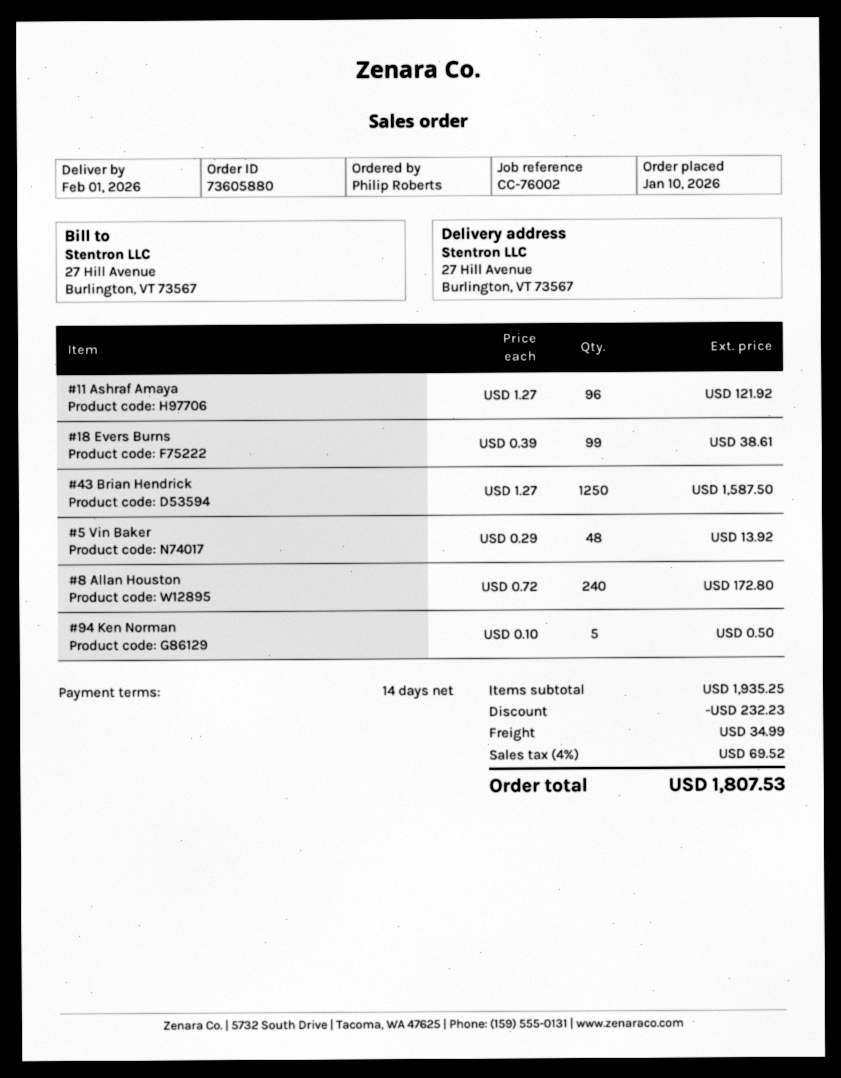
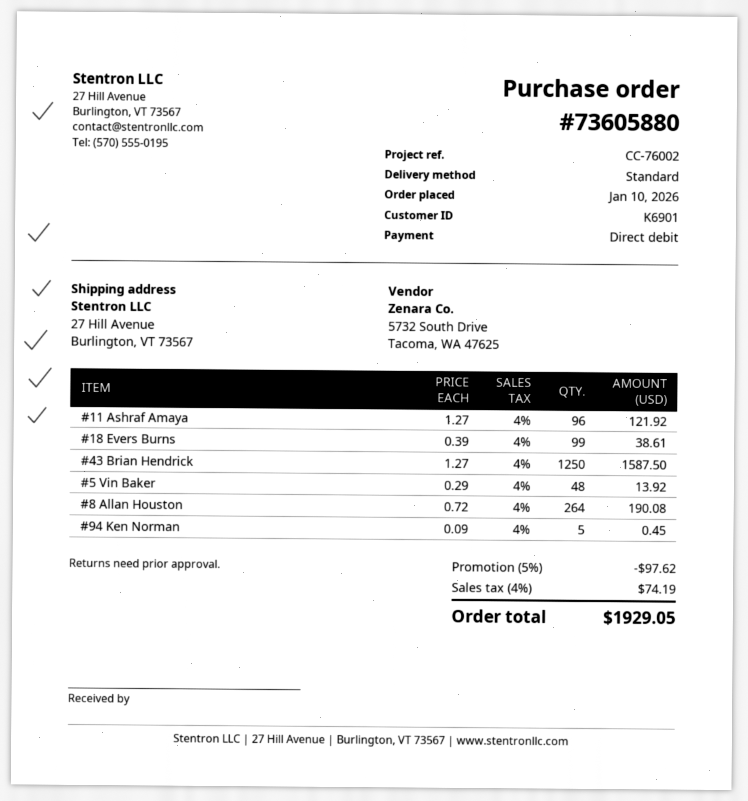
#8 Allan Houston: 240 x 0.72 = 172.80 -> 264 x 0.72 = 190.08
#94 Ken Norman: 5 x 0.10 = 0.50 -> 5 x 0.09 = 0.45
discount: 232.23 -> 97.62
shipping: 34.99 -> none
tax: 4% = 69.52 -> 4% = 74.19
total: 1807.53 -> 1929.05

